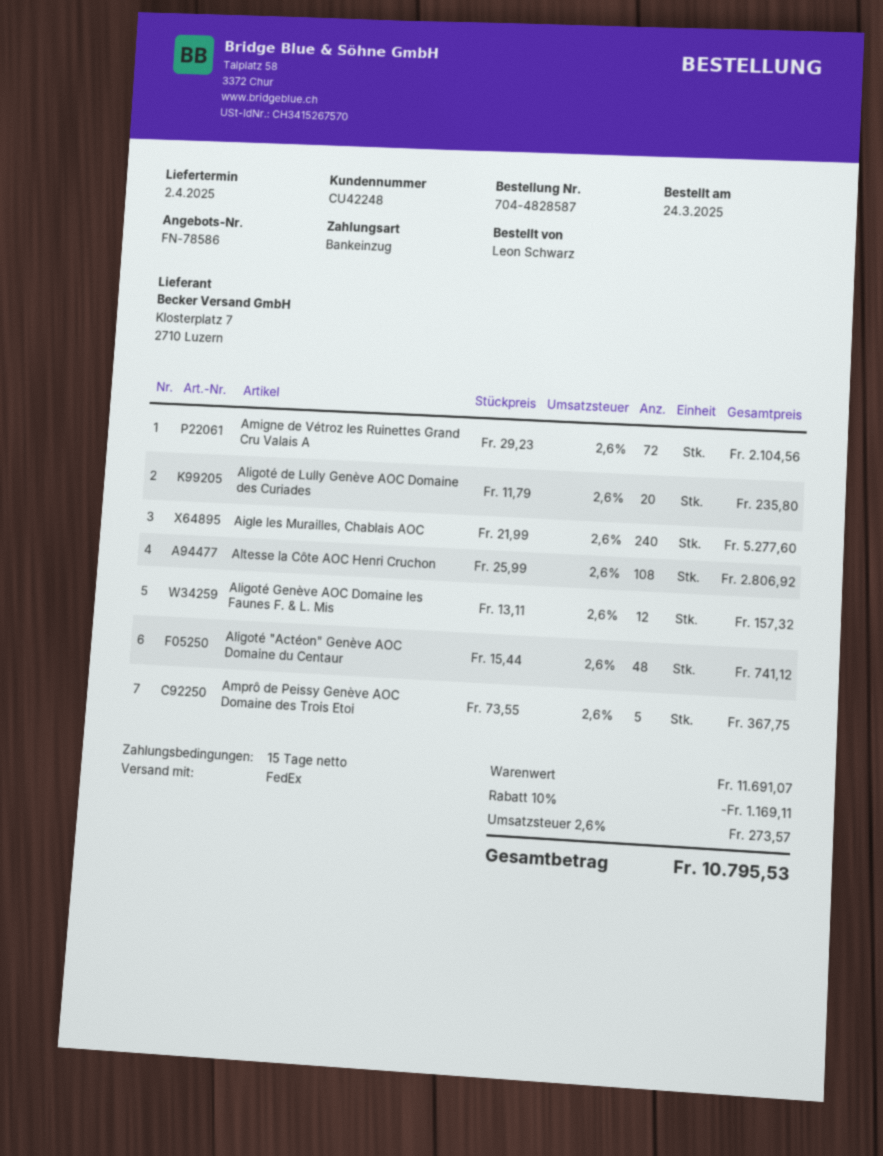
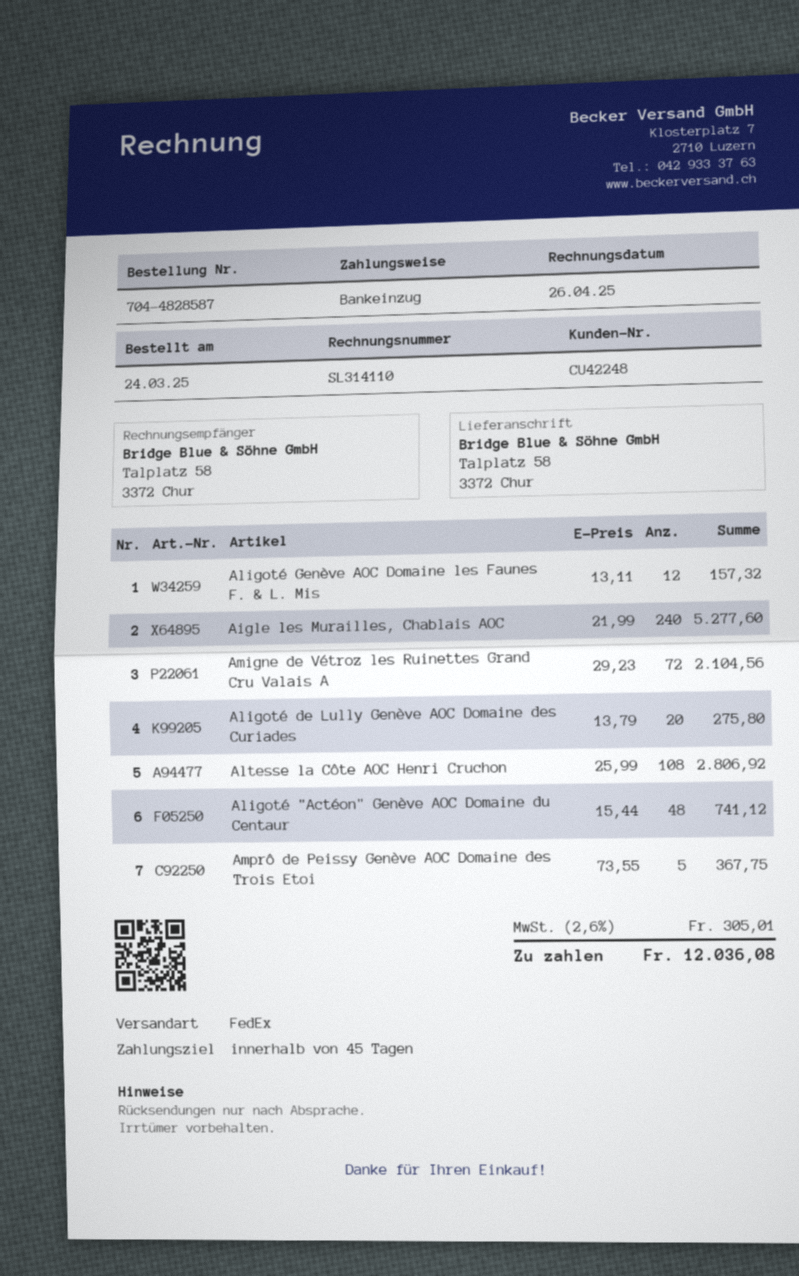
payment terms: 15 days -> 45 days
Aligoté de Lully Genève AOC Domaine des Curiades: 20 x 11.79 = 235.80 -> 20 x 13.79 = 275.80
discount: 10% = 1169.11 -> none
tax: 2.6% = 273.57 -> 2.6% = 305.01
total: 10795.53 -> 12036.08

